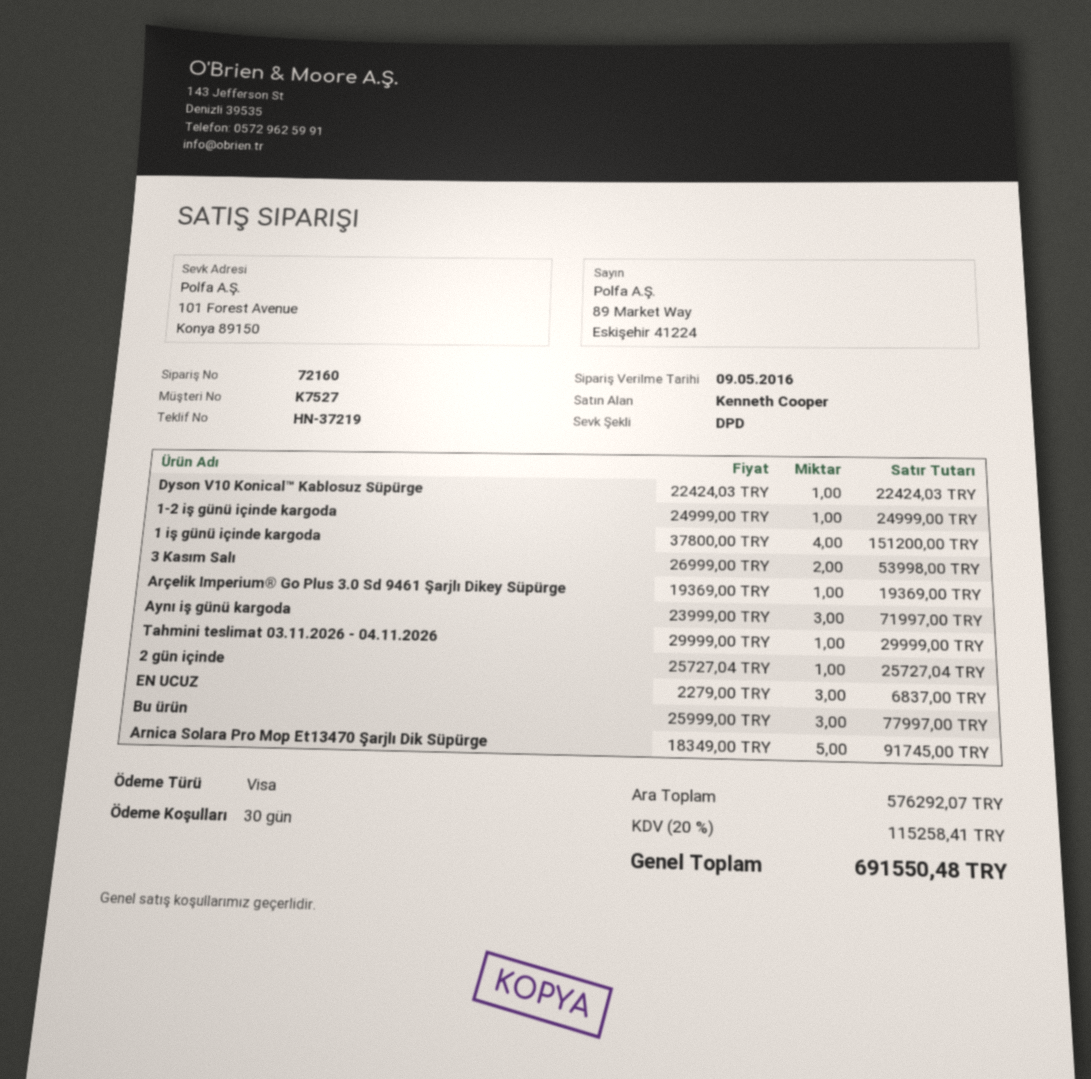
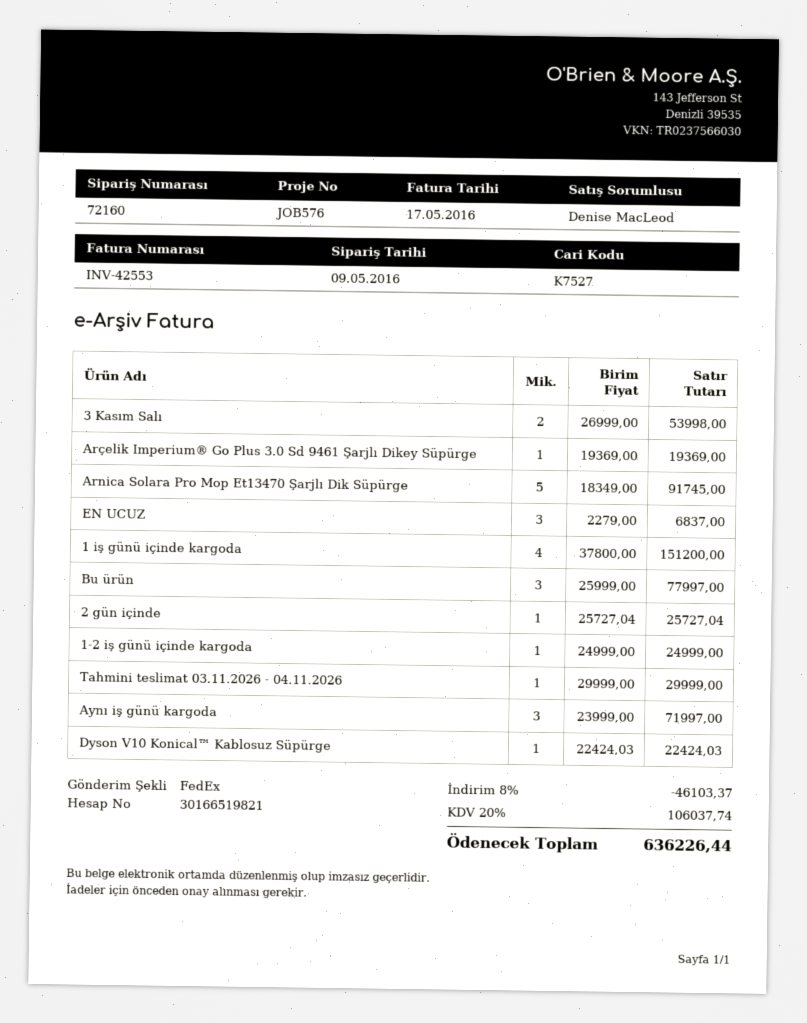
shipping method: DPD -> FedEx
discount: none -> 8% = 46103.37
tax: 20% = 115258.41 -> 20% = 106037.74
total: 691550.48 -> 636226.44

